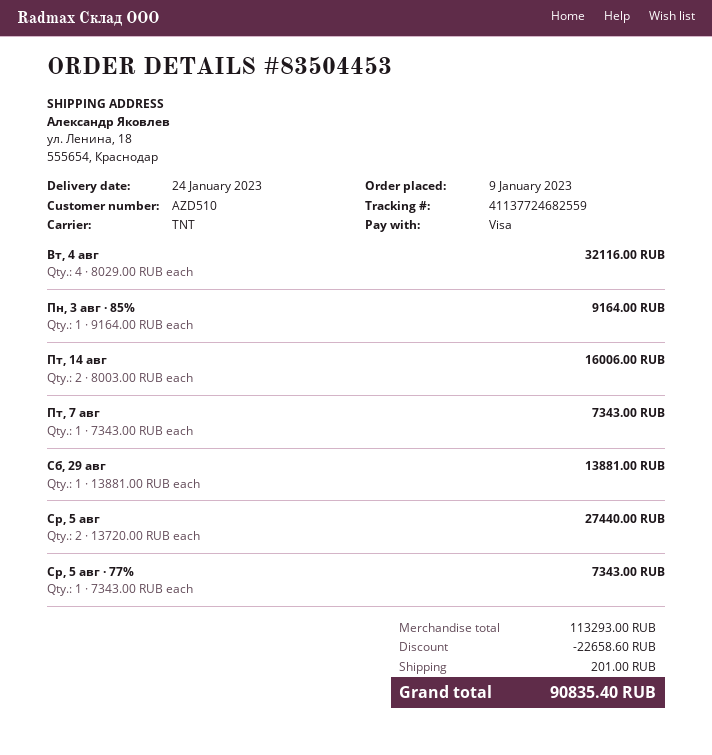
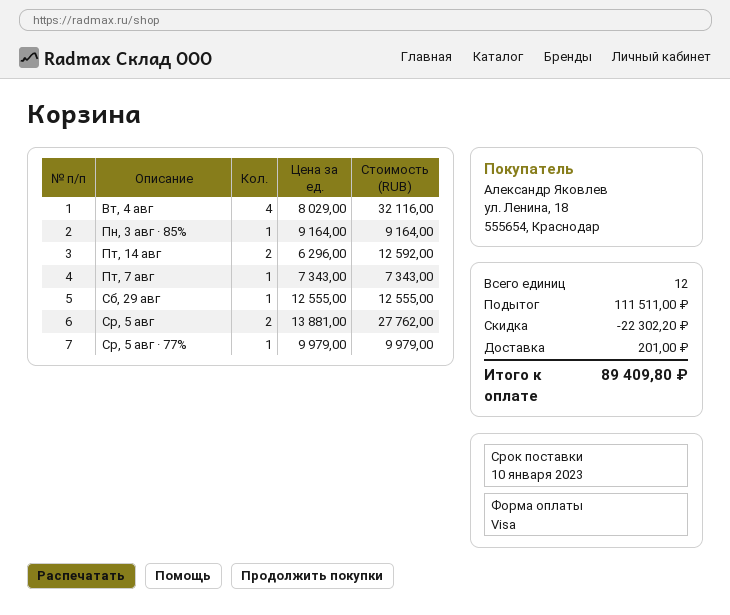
delivery date: 2023-01-24 -> 2023-01-10
Пт, 14 авг: 2 x 8003.00 = 16006.00 -> 2 x 6296.00 = 12592.00
Сб, 29 авг: 1 x 13881.00 = 13881.00 -> 1 x 12555.00 = 12555.00
Ср, 5 авг: 2 x 13720.00 = 27440.00 -> 2 x 13881.00 = 27762.00
Ср, 5 авг · 77%: 1 x 7343.00 = 7343.00 -> 1 x 9979.00 = 9979.00
subtotal: 113293.00 -> 111511.00
discount: 22658.60 -> 22302.20
total: 90835.40 -> 89409.80

